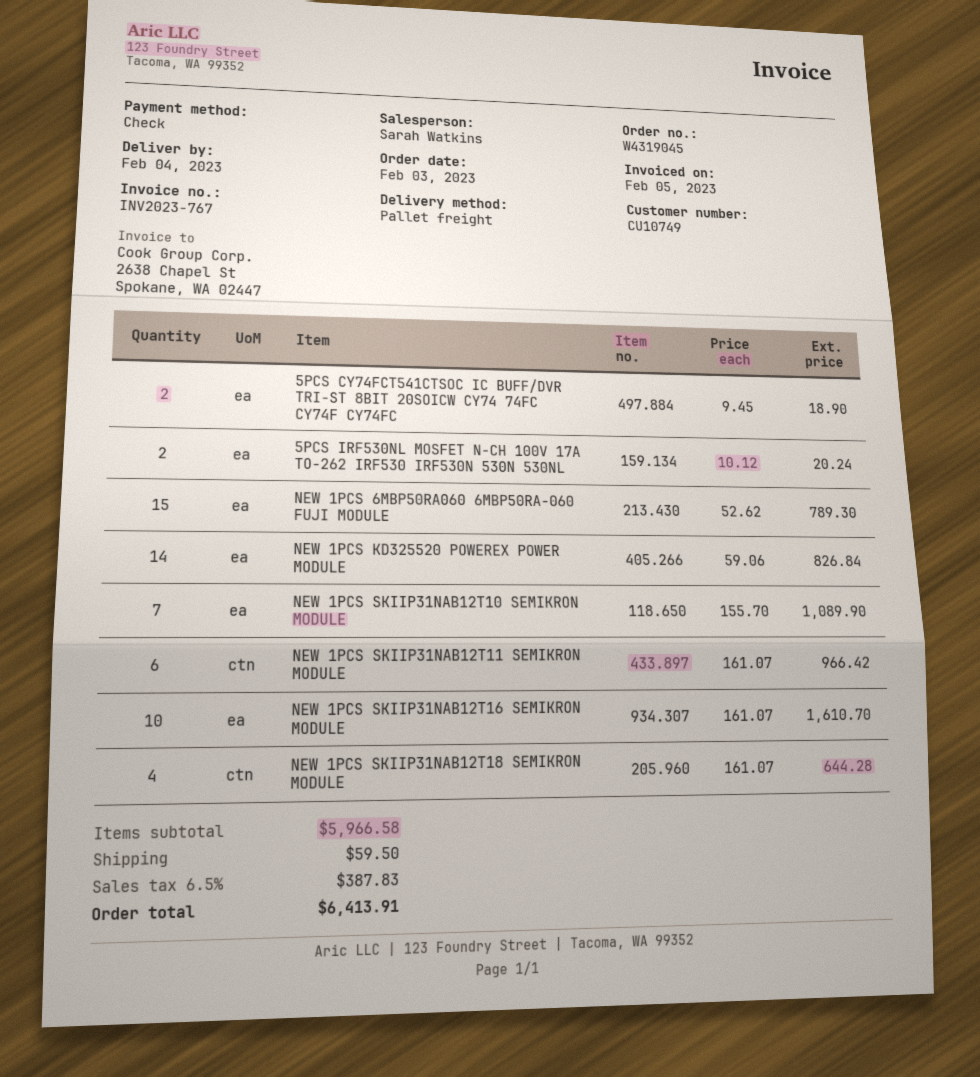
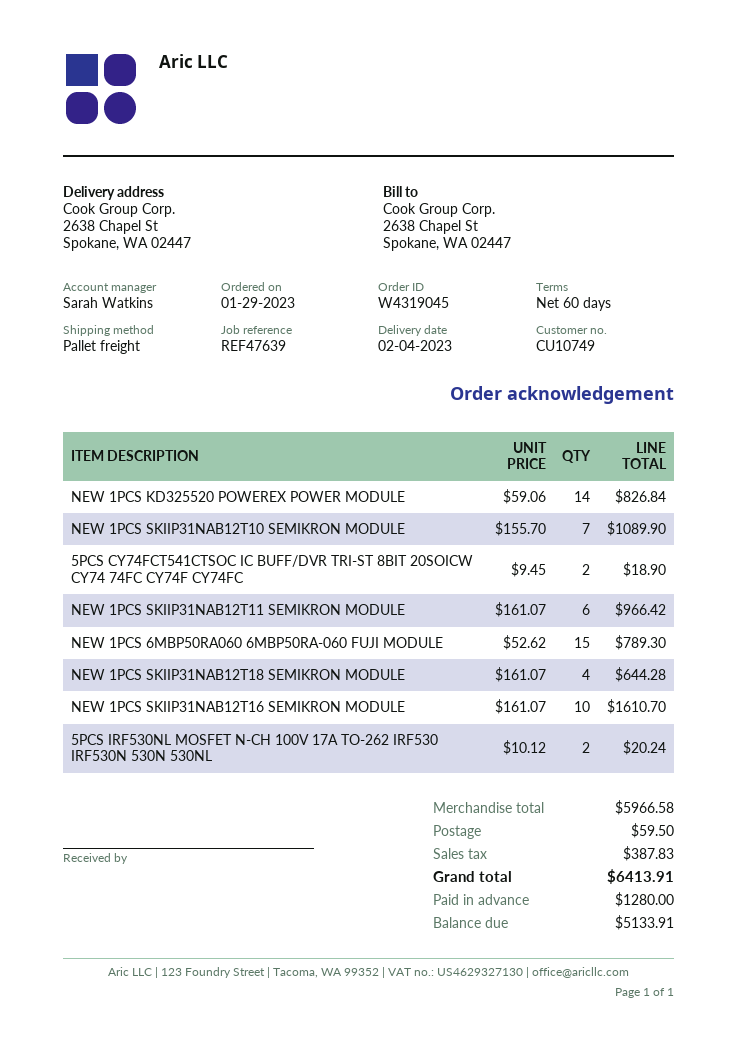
order date: 2023-02-03 -> 2023-01-29

